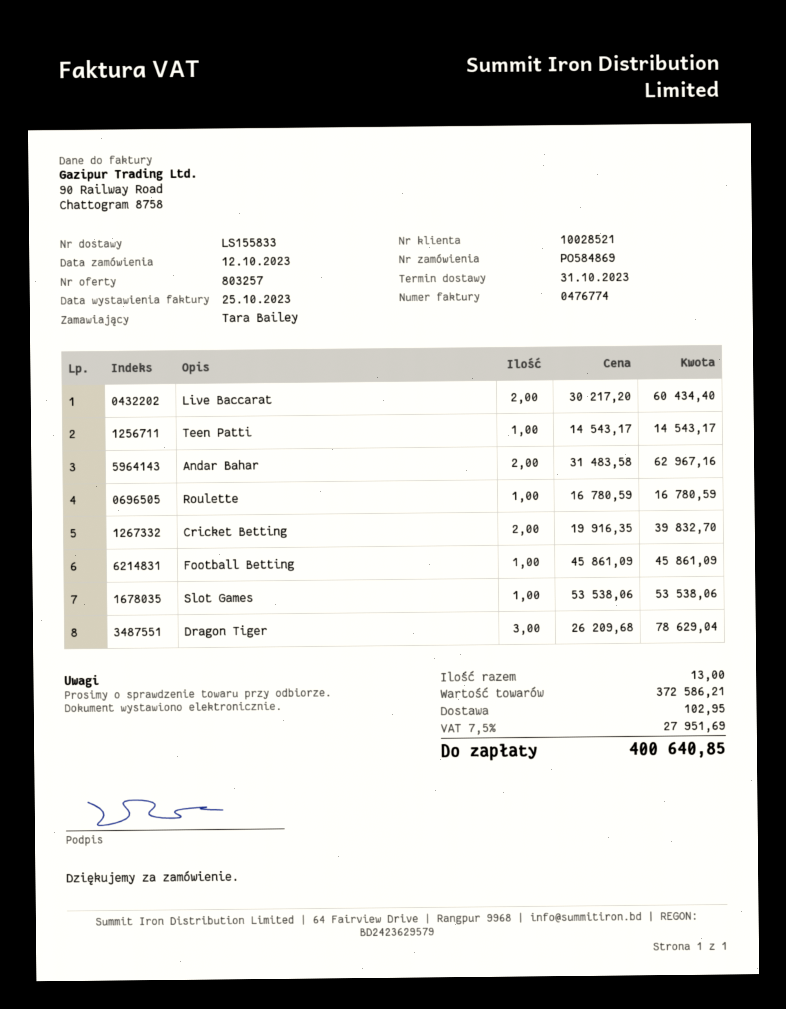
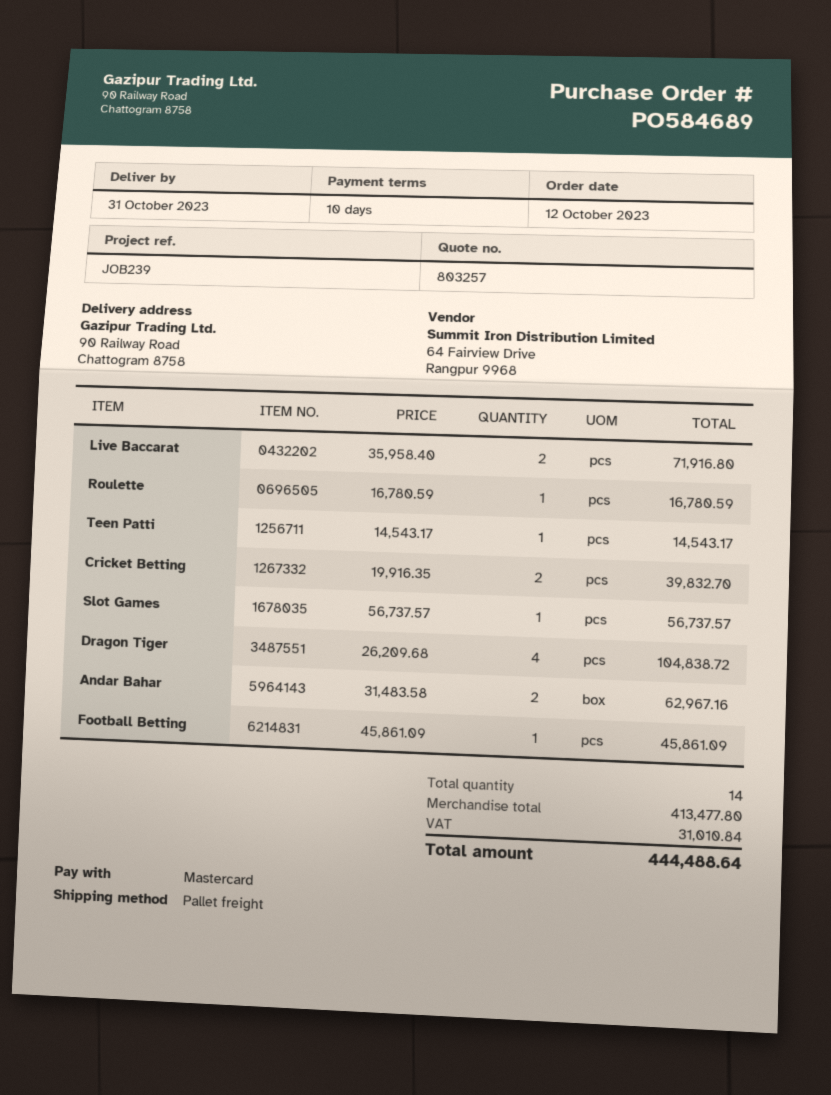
order number: PO584869 -> PO584689
Live Baccarat: 2 x 30217.20 = 60434.40 -> 2 x 35958.40 = 71916.80
Slot Games: 1 x 53538.06 = 53538.06 -> 1 x 56737.57 = 56737.57
Dragon Tiger: 3 x 26209.68 = 78629.04 -> 4 x 26209.68 = 104838.72
total quantity: 13 -> 14
subtotal: 372586.21 -> 413477.80
shipping: 102.95 -> none
tax: 27951.69 -> 31010.84
total: 400640.85 -> 444488.64

